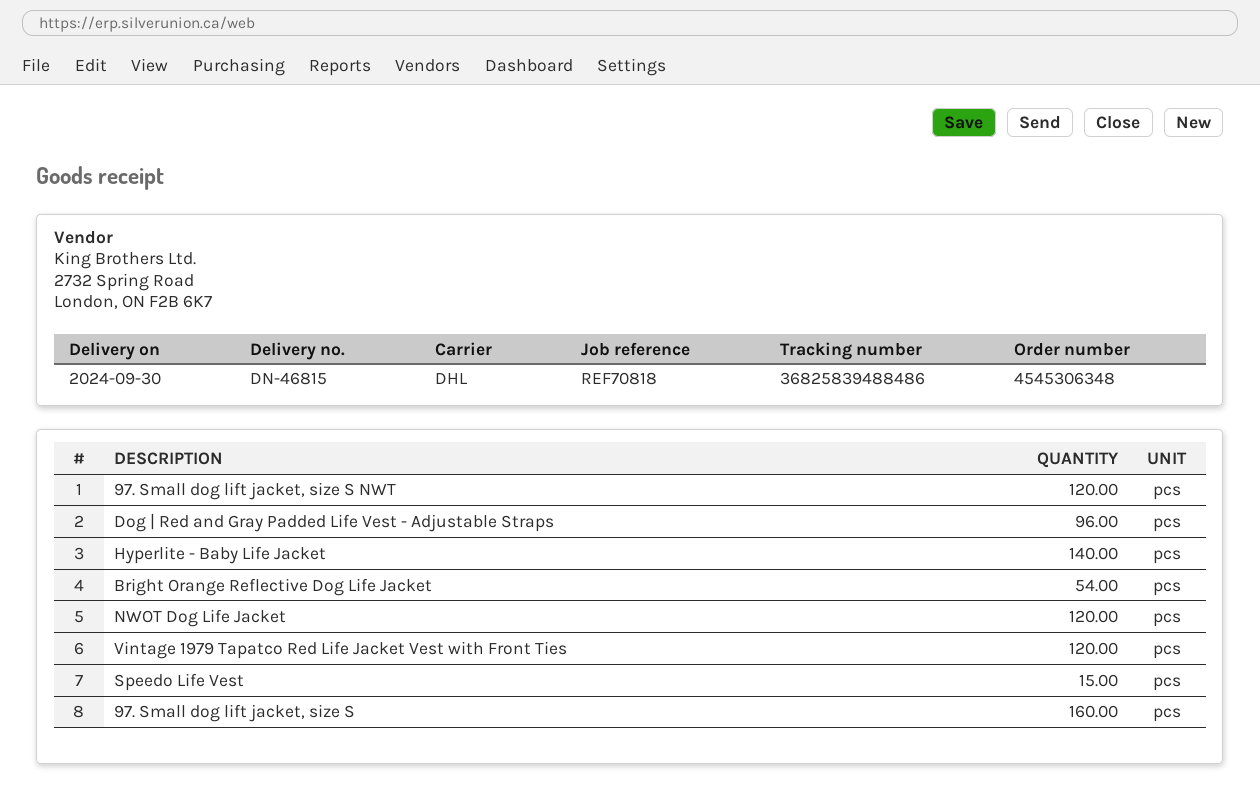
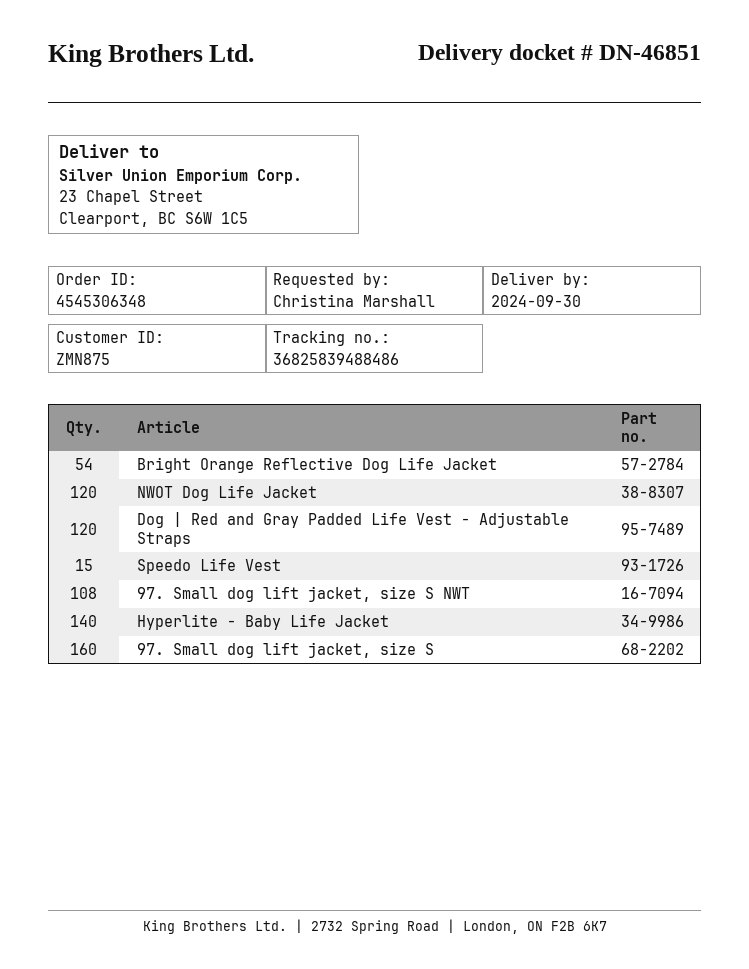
delivery note number: DN-46815 -> DN-46851
97. Small dog lift jacket, size S NWT: 120 -> 108
Dog | Red and Gray Padded Life Vest - Adjustable Straps: 96 -> 120
Vintage 1979 Tapatco Red Life Jacket Vest with Front Ties: 120 -> none

